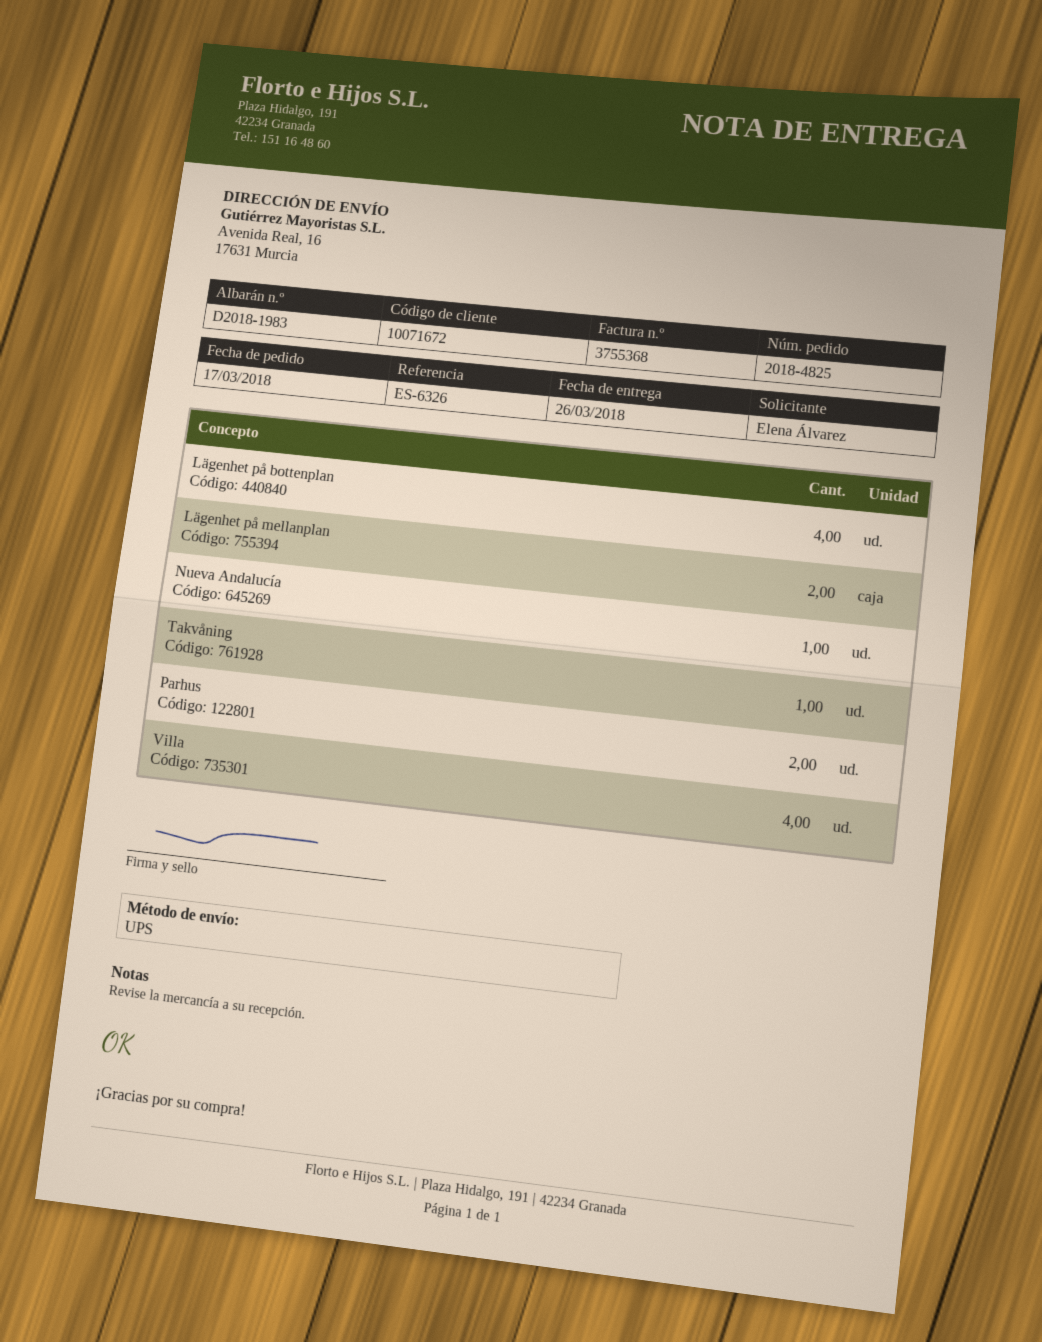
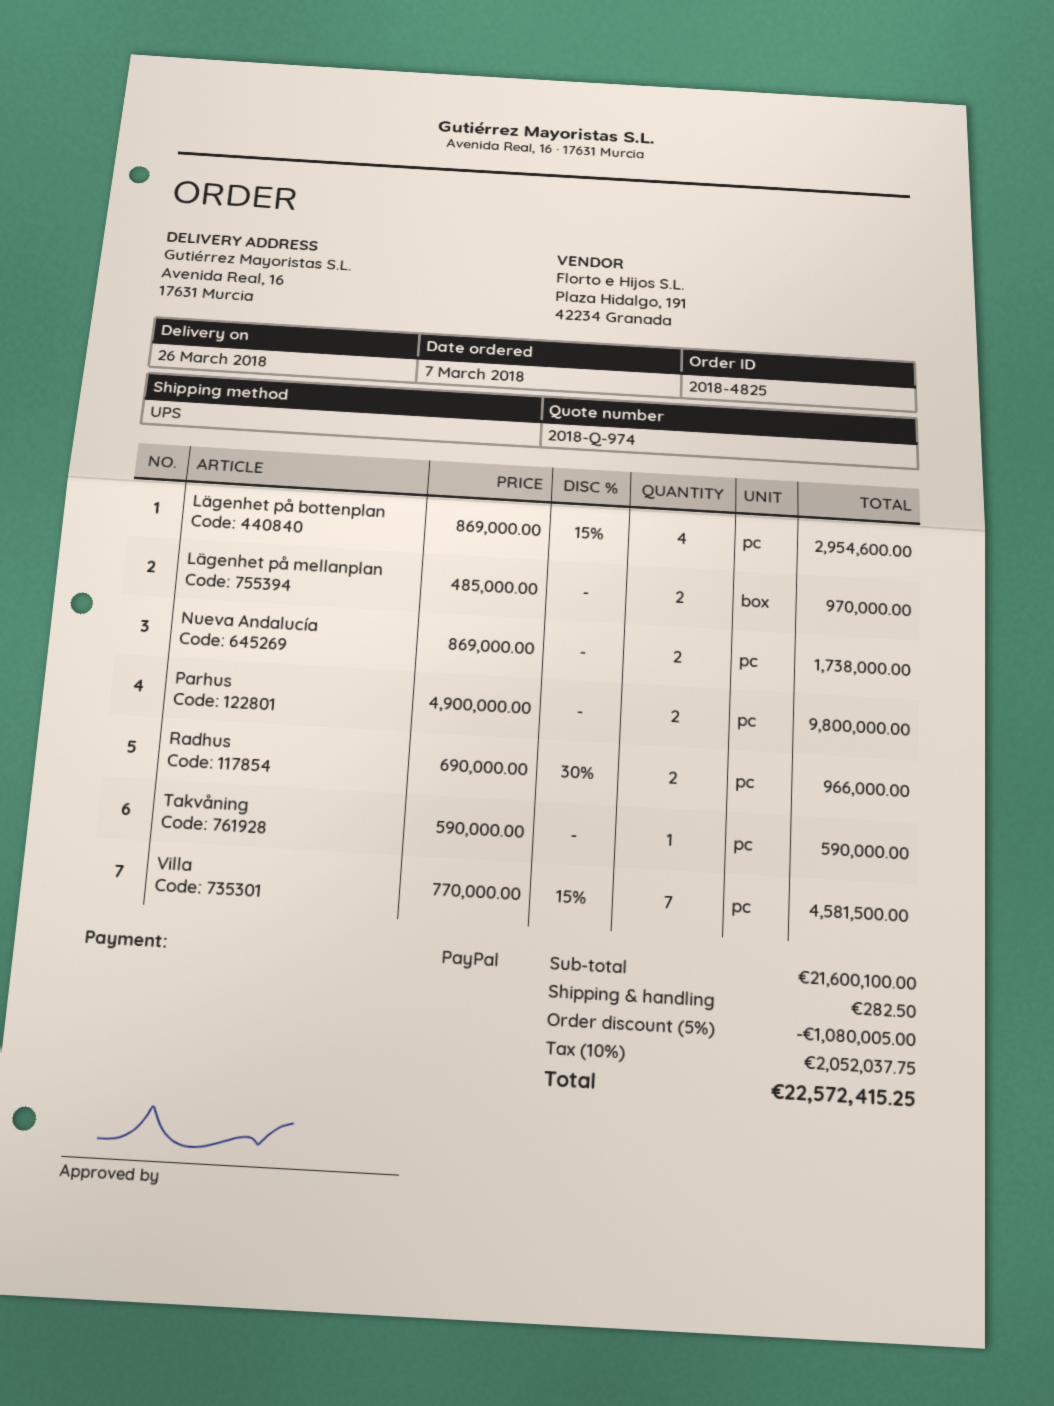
order date: 2018-03-17 -> 2018-03-07
Nueva Andalucía: 1 -> 2
Villa: 4 -> 7
Radhus: none -> 2

